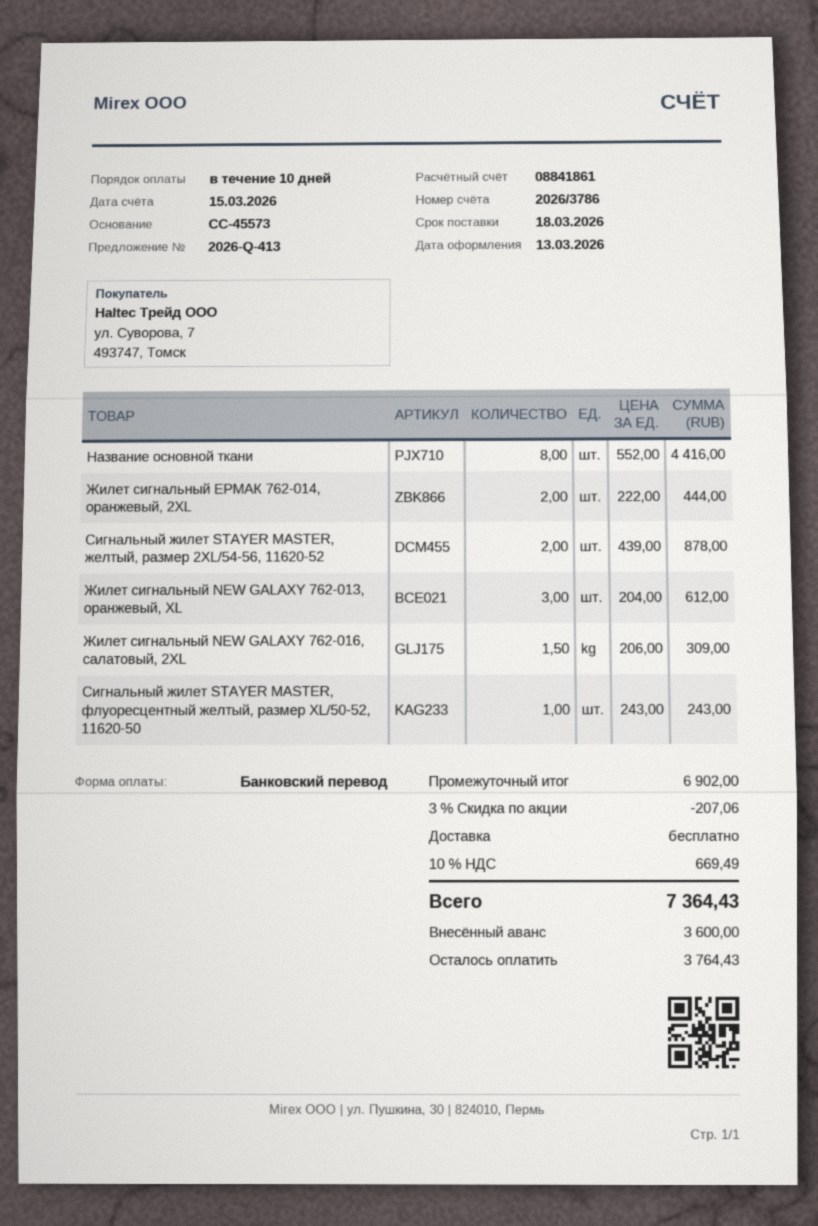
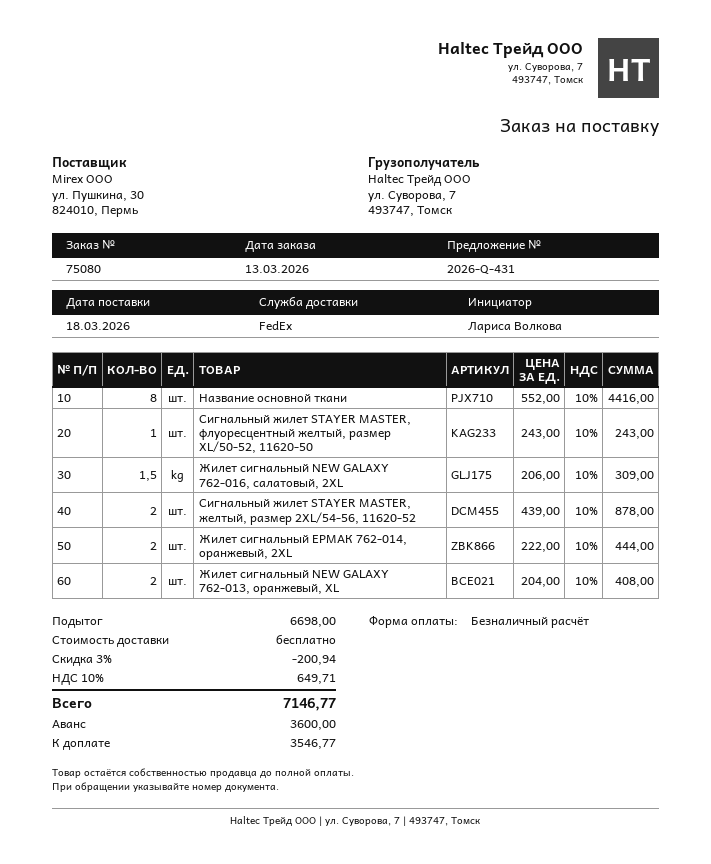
quote number: 2026-Q-413 -> 2026-Q-431
Жилет сигнальный NEW GALAXY 762-013, оранжевый, XL: 3 x 204.00 = 612.00 -> 2 x 204.00 = 408.00
subtotal: 6902.00 -> 6698.00
discount: 3% = 207.06 -> 3% = 200.94
tax: 10% = 669.49 -> 10% = 649.71
total: 7364.43 -> 7146.77
balance: 3764.43 -> 3546.77

